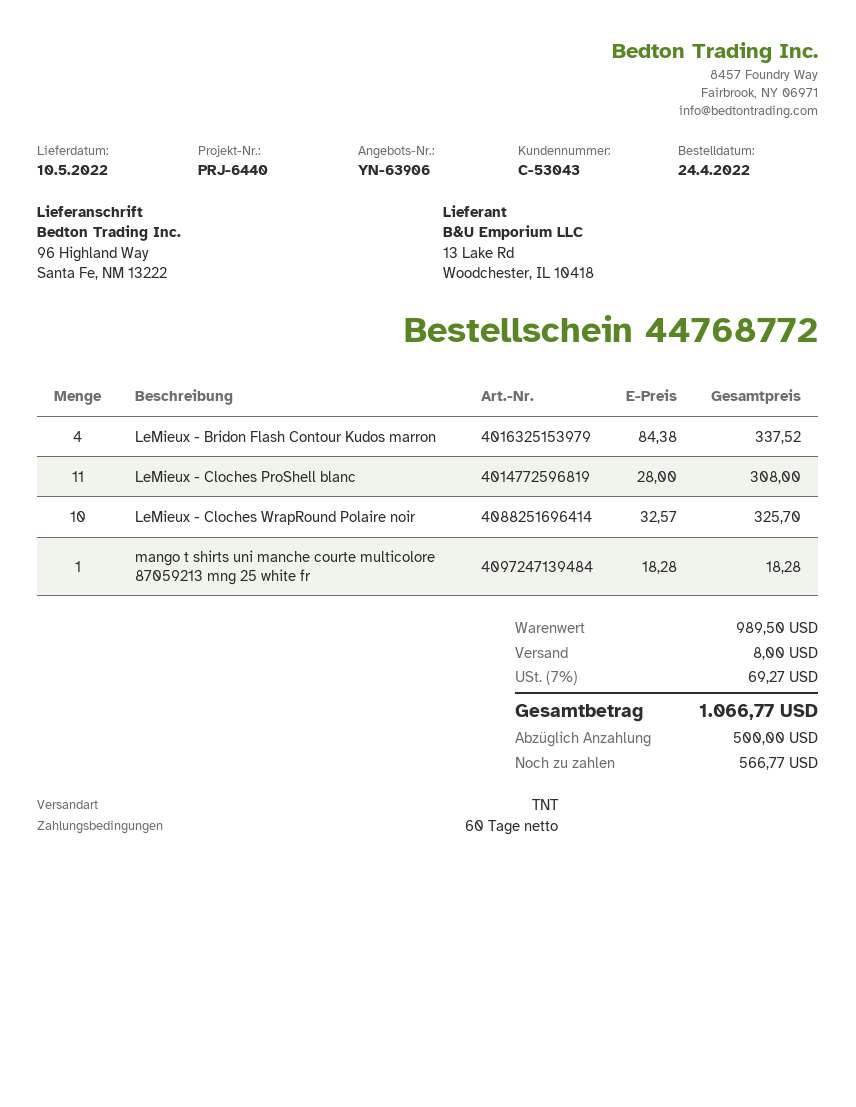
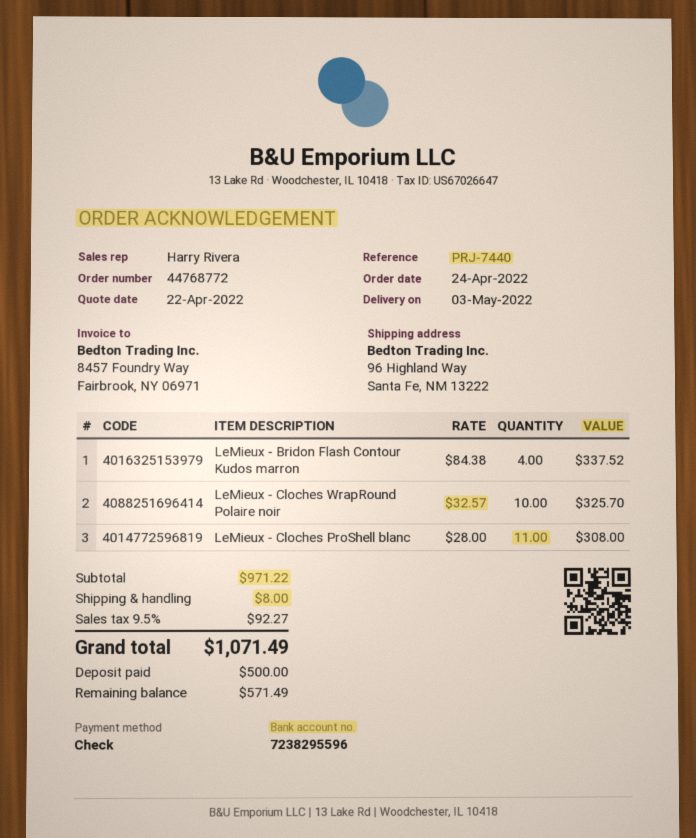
delivery date: 2022-05-10 -> 2022-05-03
reference: PRJ-6440 -> PRJ-7440
mango t shirts uni manche courte multicolore 87059213 mng 25 white fr: 1 x 18.28 = 18.28 -> none
subtotal: 989.50 -> 971.22
tax: 7% = 69.27 -> 9.5% = 92.27
total: 1066.77 -> 1071.49
balance: 566.77 -> 571.49

